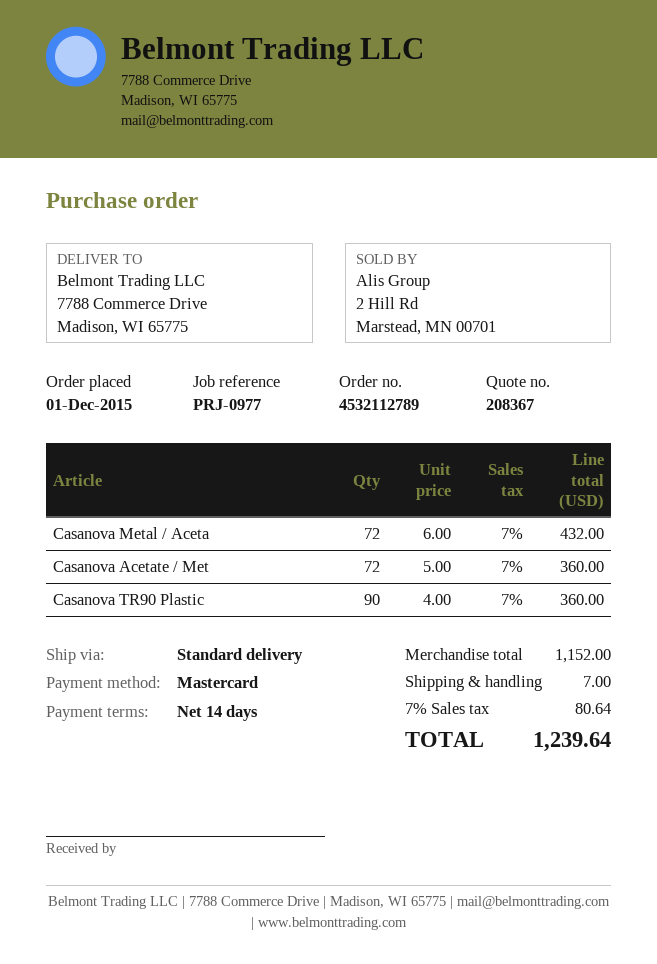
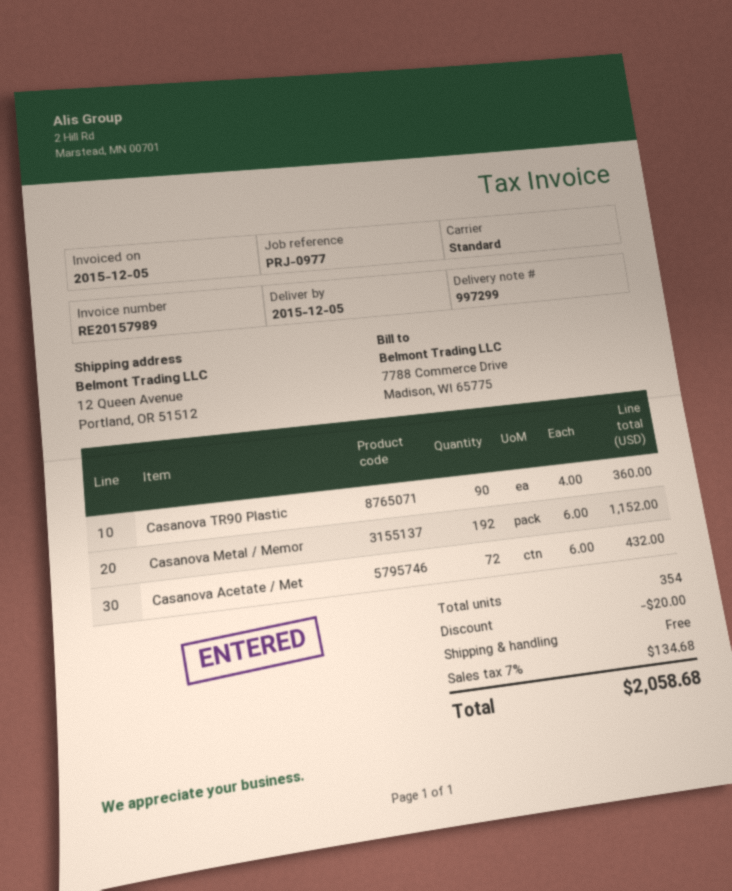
ship to: 7788 Commerce Drive, Madison, WI 65775 -> 12 Queen Avenue, Portland, OR 51512
Casanova Metal / Aceta: 72 x 6.00 = 432.00 -> none
Casanova Acetate / Met: 72 x 5.00 = 360.00 -> 72 x 6.00 = 432.00
Casanova Metal / Memor: none -> 192 x 6.00 = 1152.00
discount: none -> 20.00
shipping: 7.00 -> 0.00
tax: 7% = 80.64 -> 7% = 134.68
total: 1239.64 -> 2058.68

